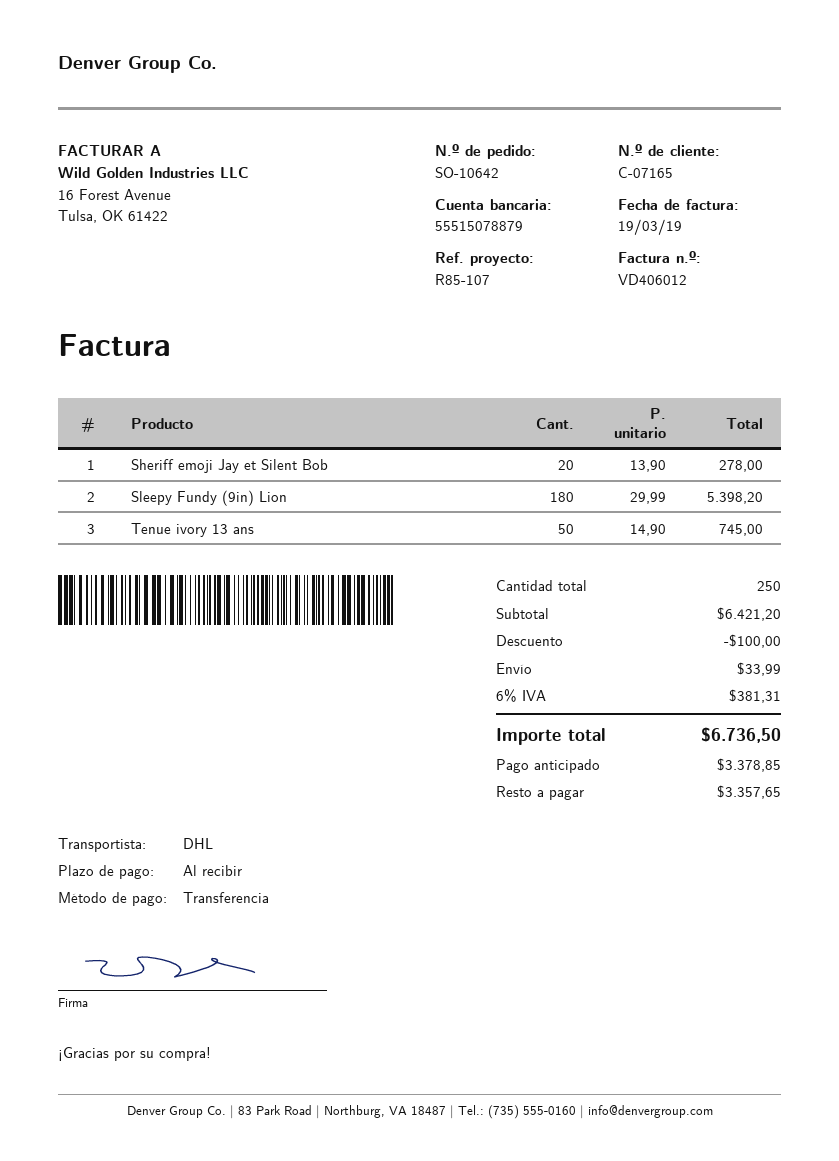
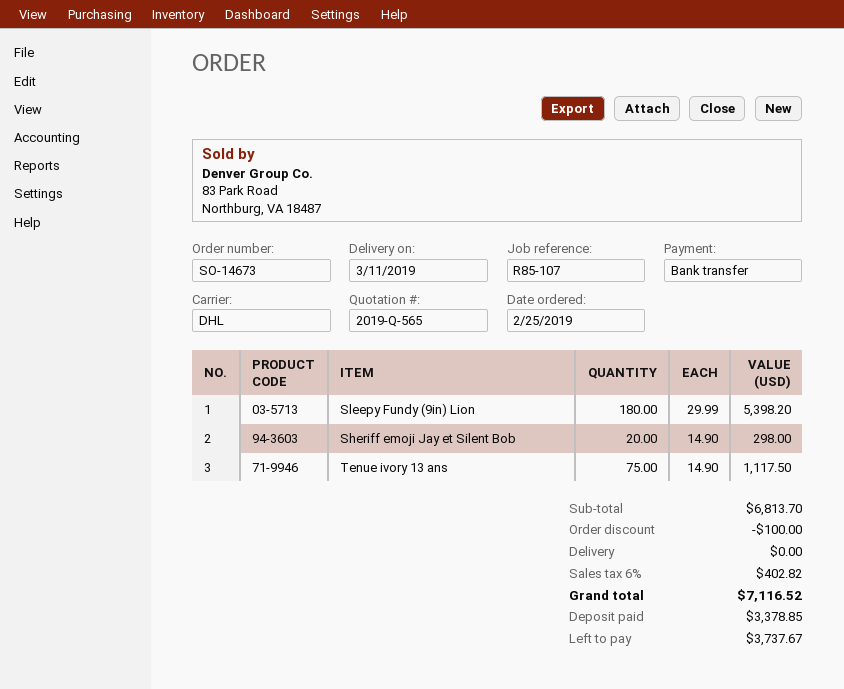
order number: SO-10642 -> SO-14673
Sheriff emoji Jay et Silent Bob: 20 x 13.90 = 278.00 -> 20 x 14.90 = 298.00
Tenue ivory 13 ans: 50 x 14.90 = 745.00 -> 75 x 14.90 = 1117.50
subtotal: 6421.20 -> 6813.70
shipping: 33.99 -> 0.00
tax: 6% = 381.31 -> 6% = 402.82
total: 6736.50 -> 7116.52
balance: 3357.65 -> 3737.67

